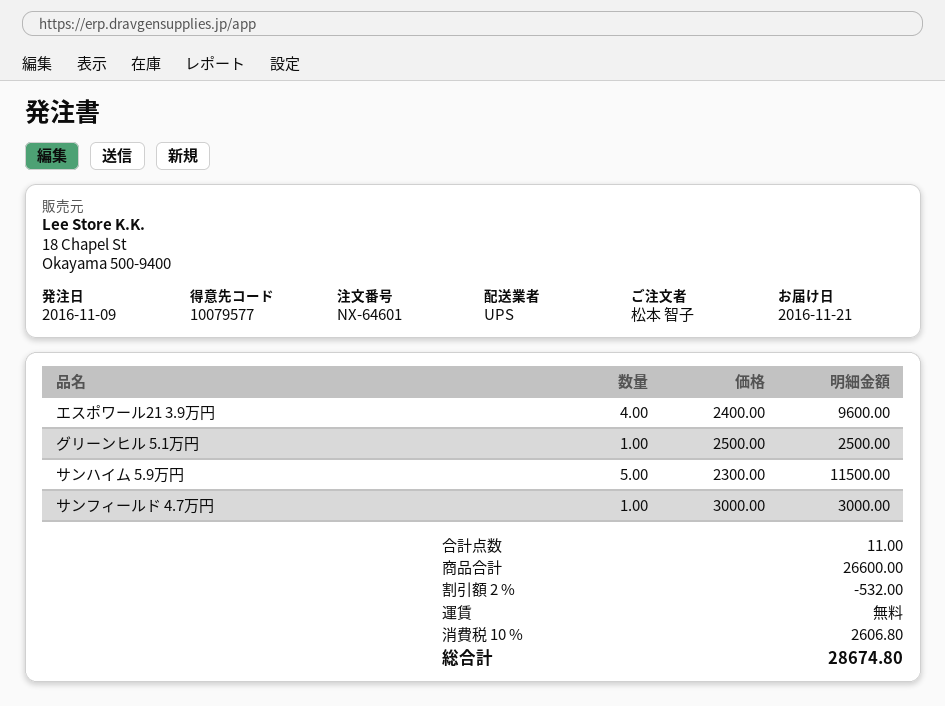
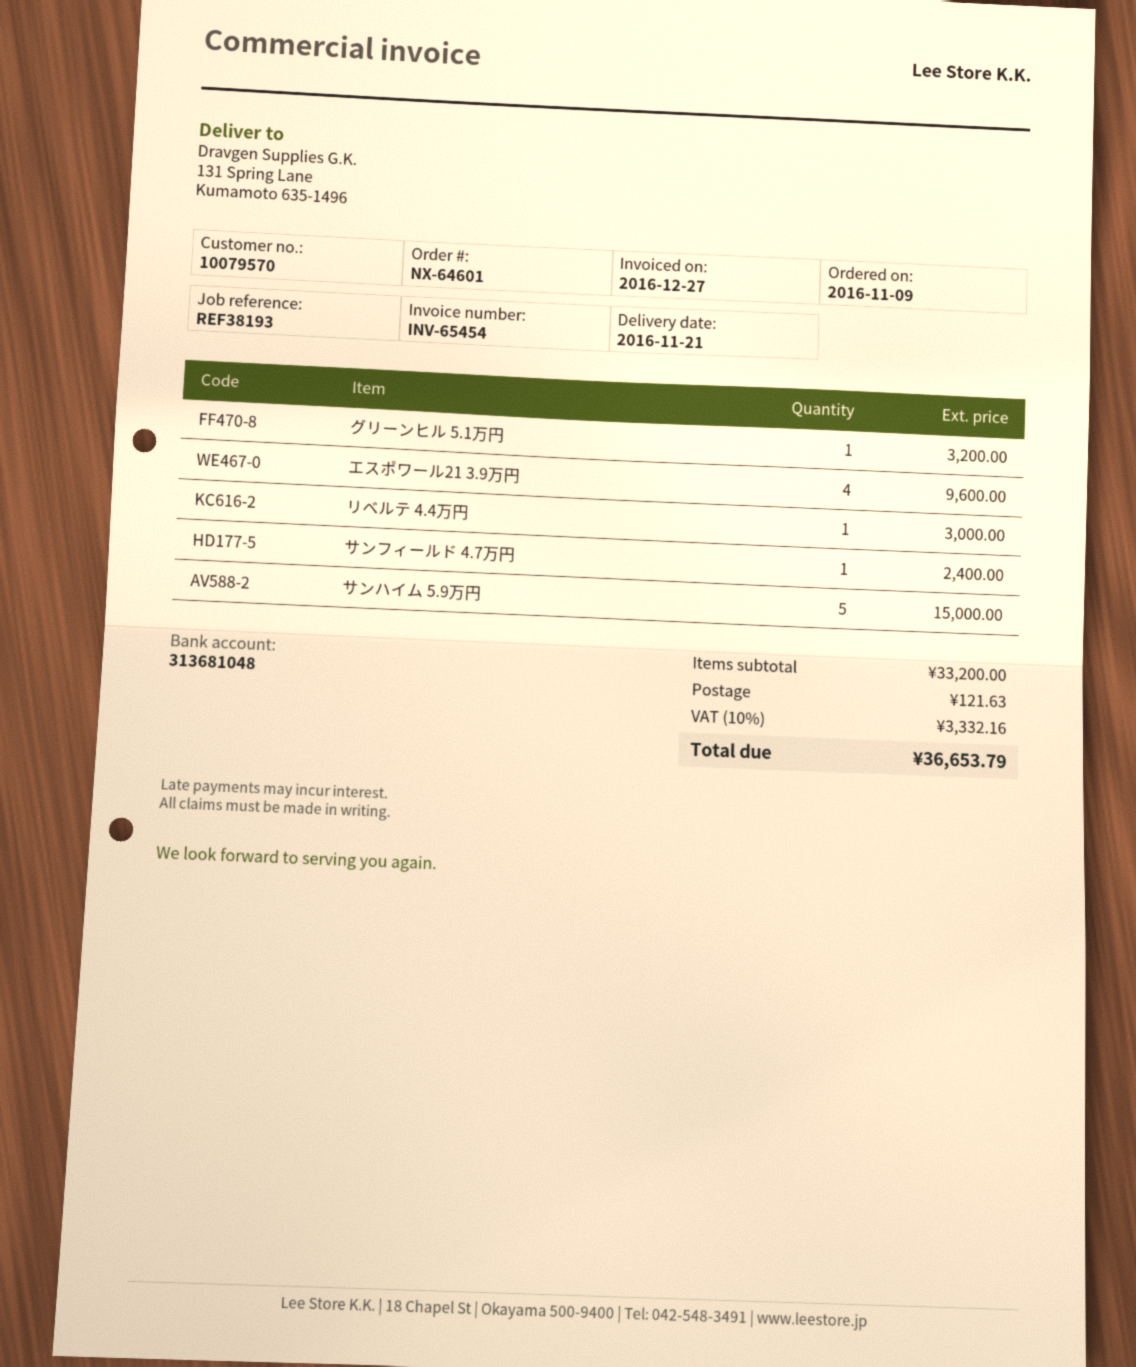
customer number: 10079577 -> 10079570
グリーンヒル 5.1万円: 1 for 2500.00 -> 1 for 3200.00
サンハイム 5.9万円: 5 for 11500.00 -> 5 for 15000.00
サンフィールド 4.7万円: 1 for 3000.00 -> 1 for 2400.00
リベルテ 4.4万円: none -> 1 for 3000.00
subtotal: 26600.00 -> 33200.00
discount: 2% = 532.00 -> none
shipping: 0.00 -> 121.63
tax: 10% = 2606.80 -> 10% = 3332.16
total: 28674.80 -> 36653.79

